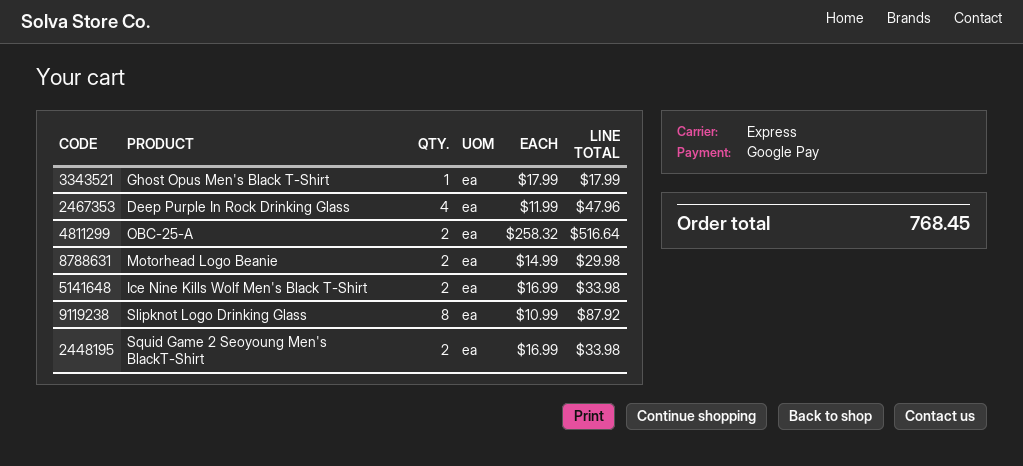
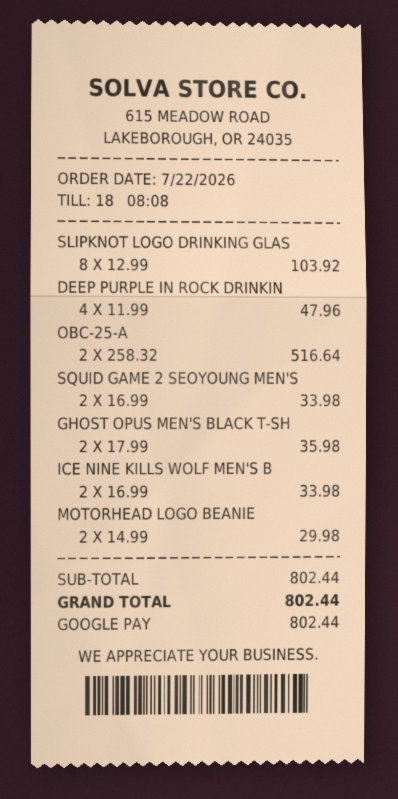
Ghost Opus Men's Black T-Shirt: 1 x 17.99 = 17.99 -> 2 x 17.99 = 35.98
Slipknot Logo Drinking Glass: 8 x 10.99 = 87.92 -> 8 x 12.99 = 103.92
total: 768.45 -> 802.44

